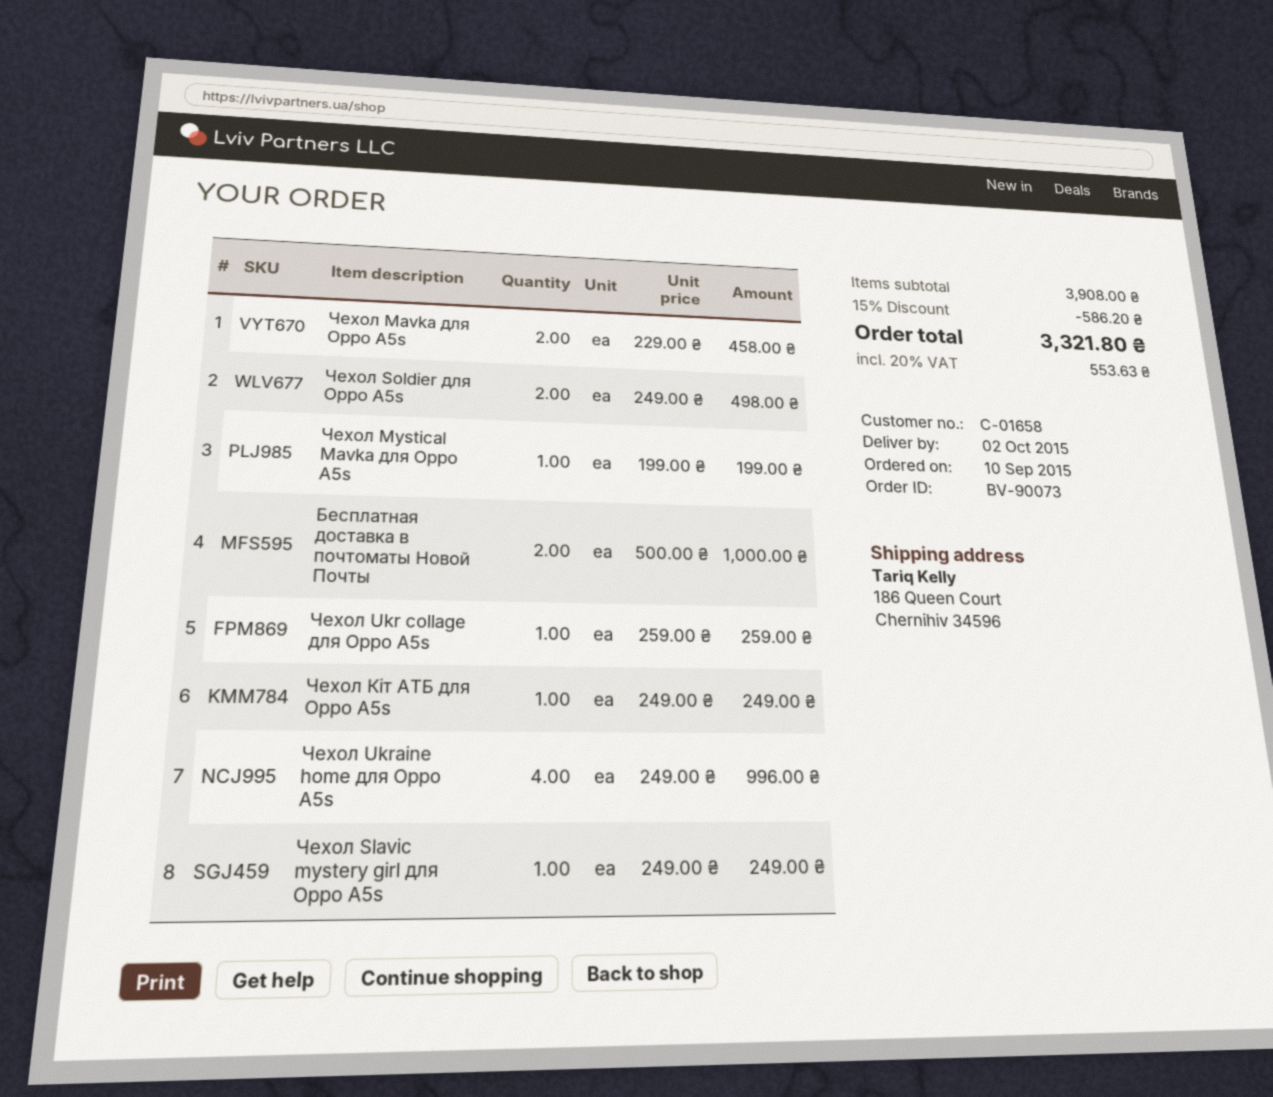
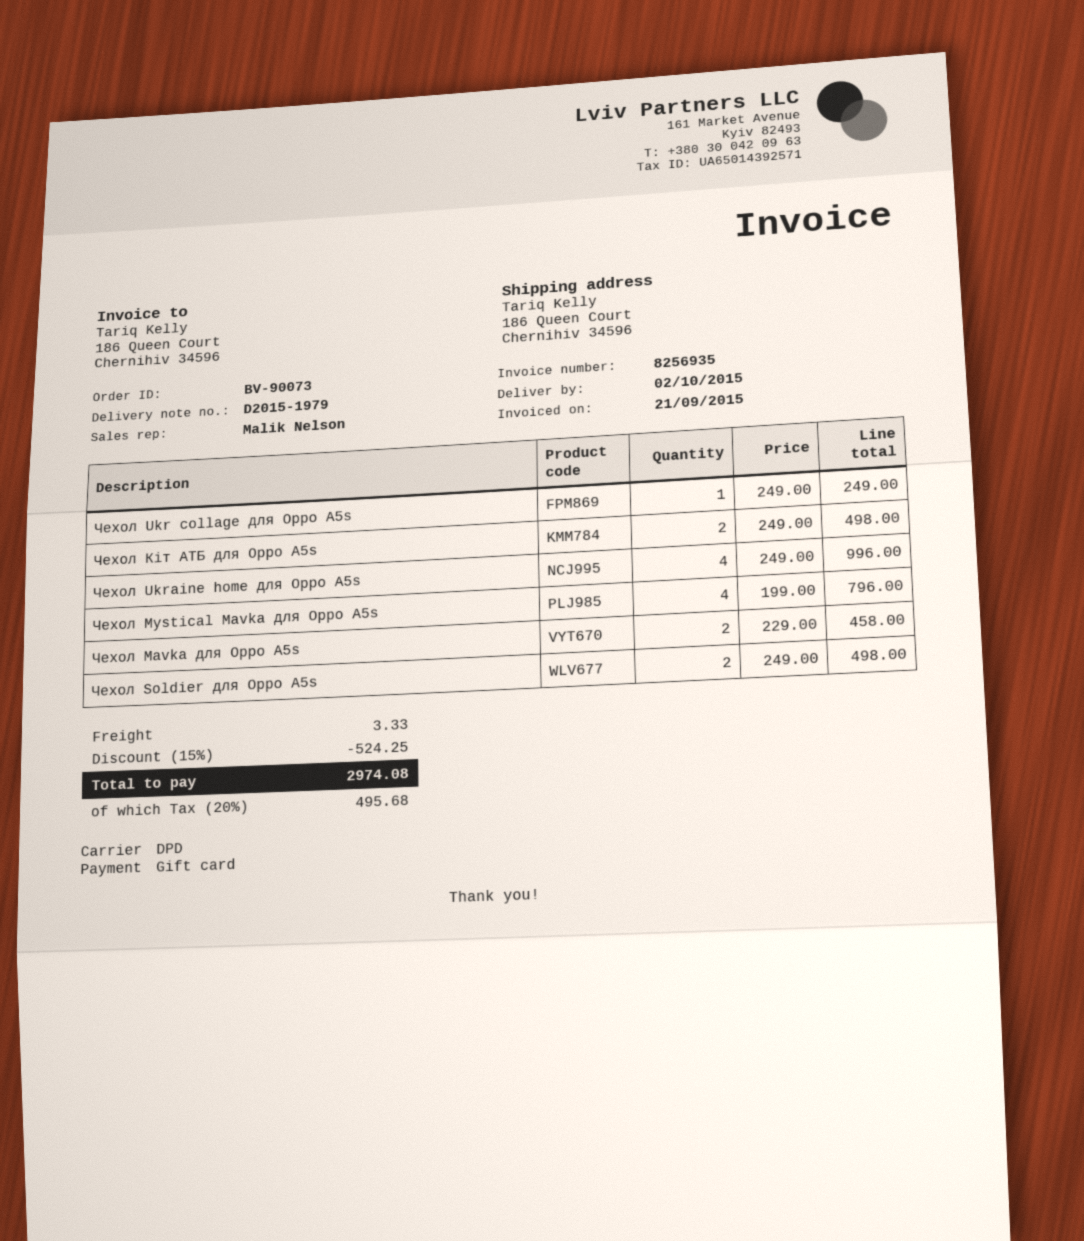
Чехол Mystical Mavka для Oppo A5s: 1 x 199.00 = 199.00 -> 4 x 199.00 = 796.00
Бесплатная доставка в почтоматы Новой Почты: 2 x 500.00 = 1000.00 -> none
Чехол Ukr collage для Oppo A5s: 1 x 259.00 = 259.00 -> 1 x 249.00 = 249.00
Чехол Кіт АТБ для Oppo A5s: 1 x 249.00 = 249.00 -> 2 x 249.00 = 498.00
Чехол Slavic mystery girl для Oppo A5s: 1 x 249.00 = 249.00 -> none
discount: 15% = 586.20 -> 15% = 524.25
shipping: none -> 3.33
tax: 20% = 553.63 -> 20% = 495.68
total: 3321.80 -> 2974.08

